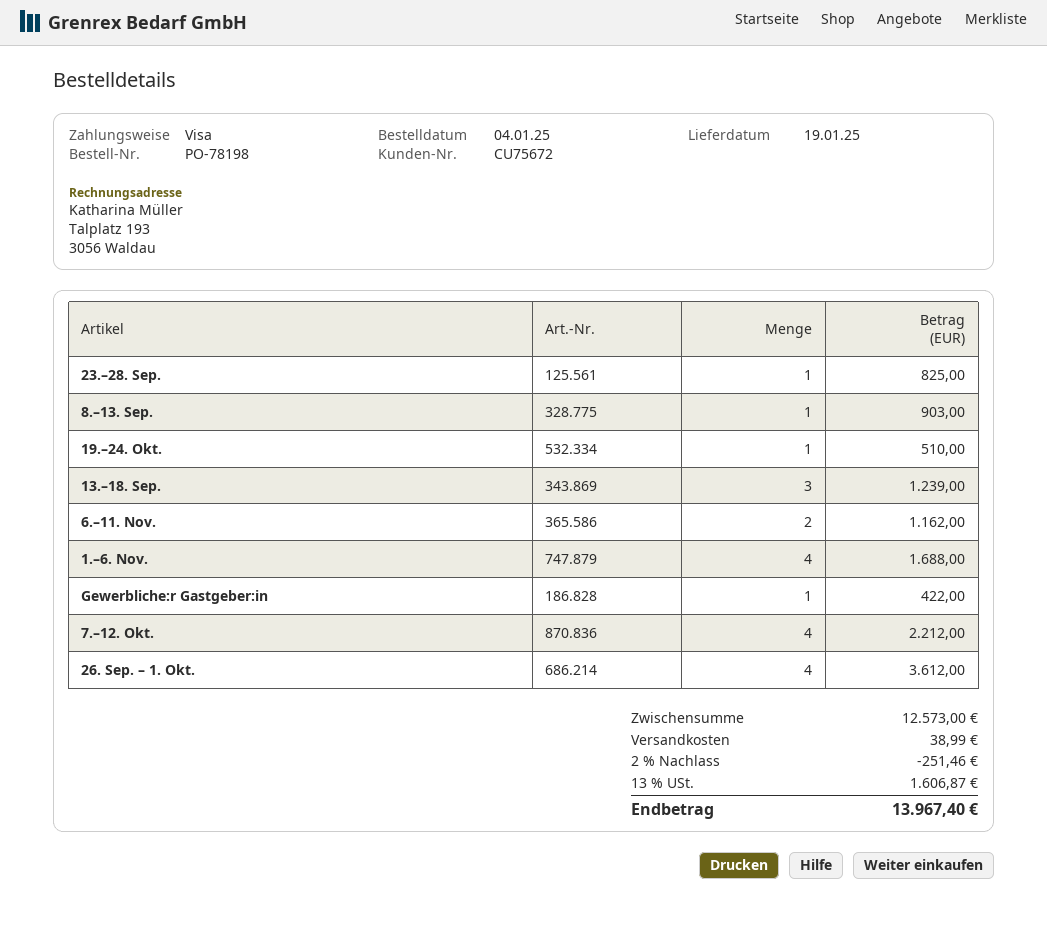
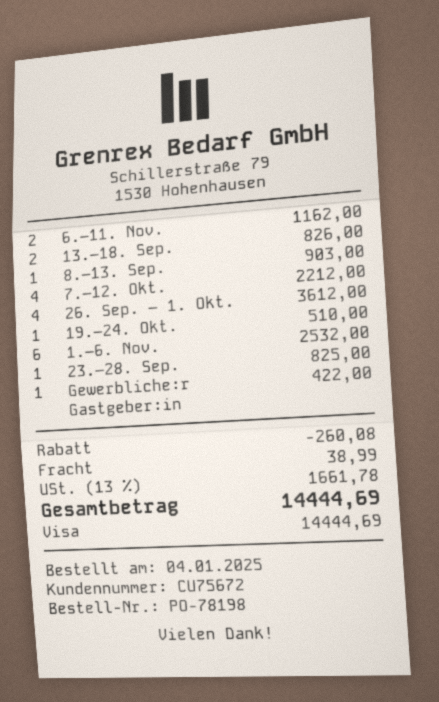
13.–18. Sep.: 3 for 1239.00 -> 2 for 826.00
1.–6. Nov.: 4 for 1688.00 -> 6 for 2532.00
discount: 251.46 -> 260.08
tax: 13% = 1606.87 -> 13% = 1661.78
total: 13967.40 -> 14444.69

